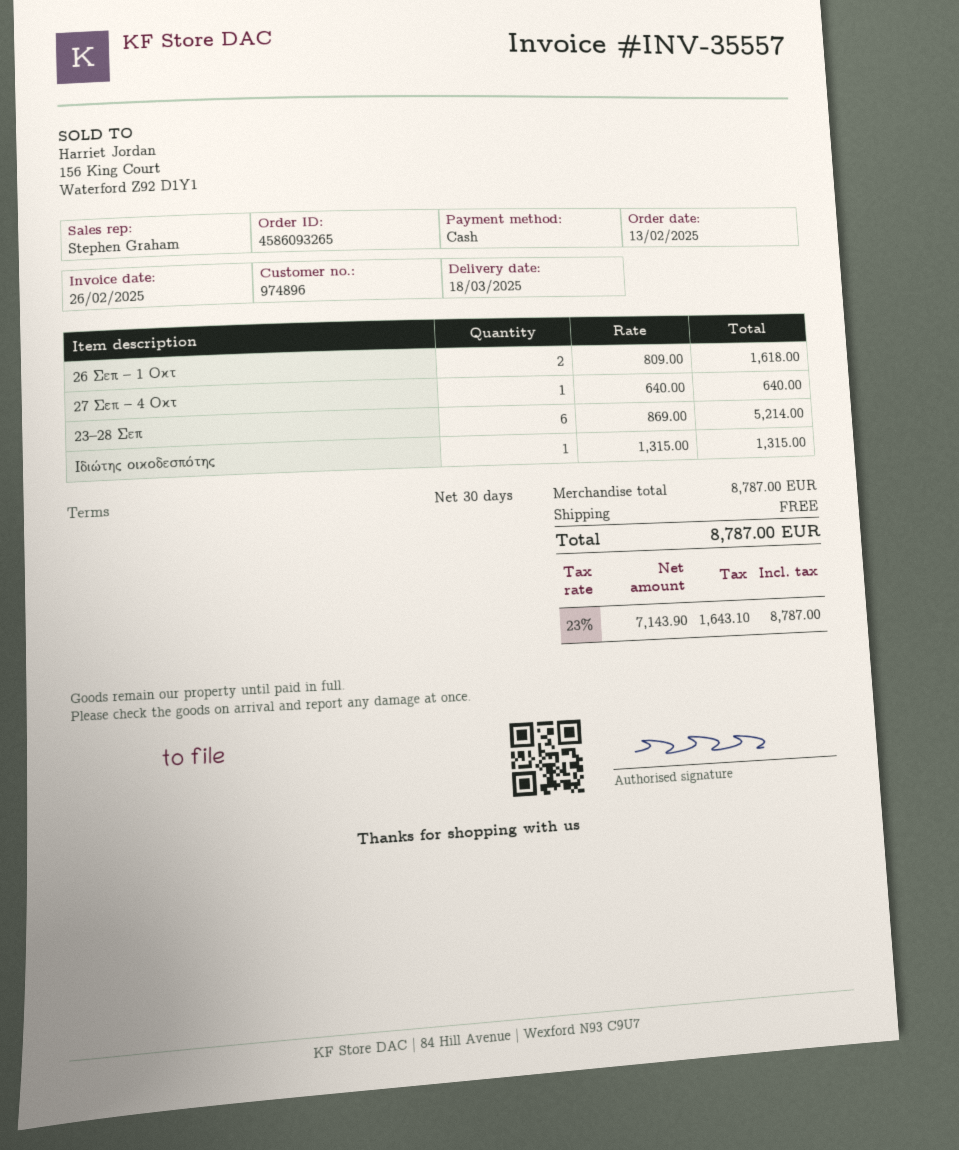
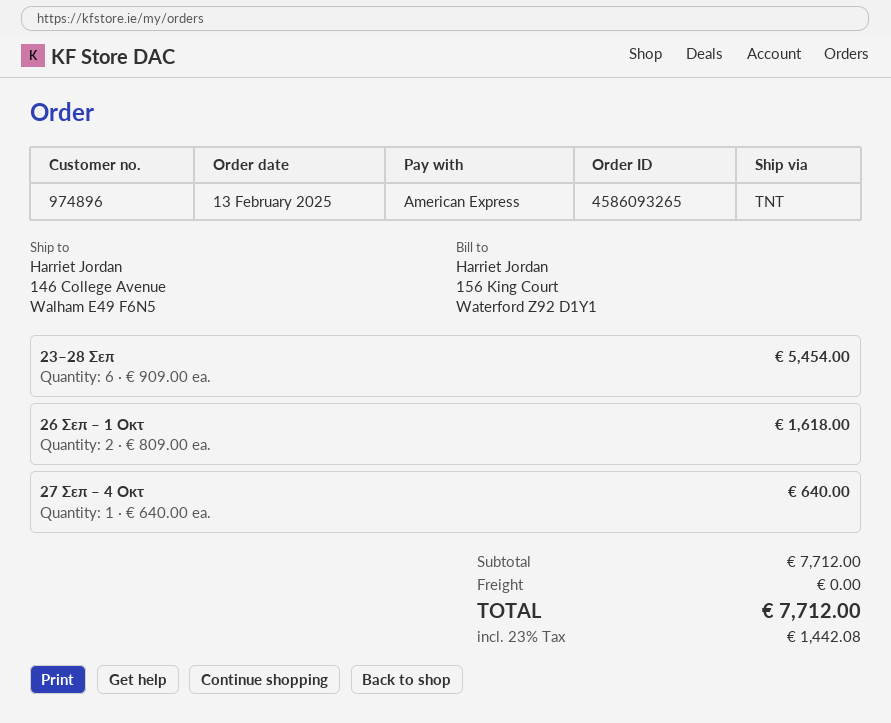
payment method: cash -> American Express
23–28 Σεπ: 6 x 869.00 = 5214.00 -> 6 x 909.00 = 5454.00
Ιδιώτης οικοδεσπότης: 1 x 1315.00 = 1315.00 -> none
subtotal: 8787.00 -> 7712.00
tax: 23% = 1643.10 -> 23% = 1442.08
total: 8787.00 -> 7712.00

